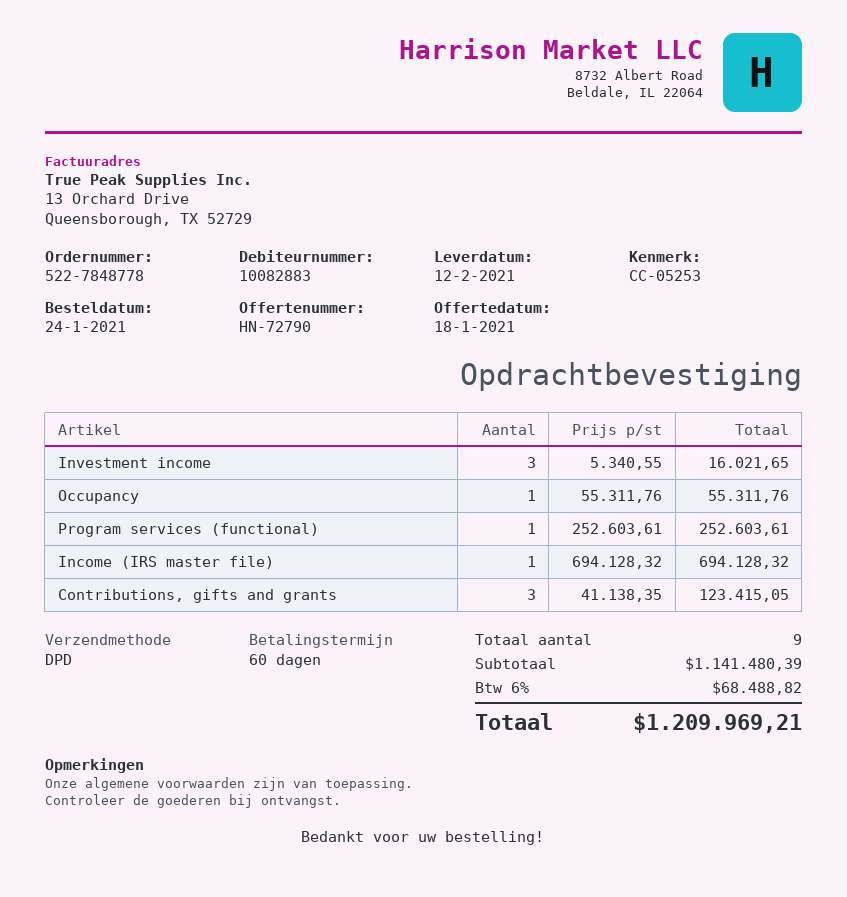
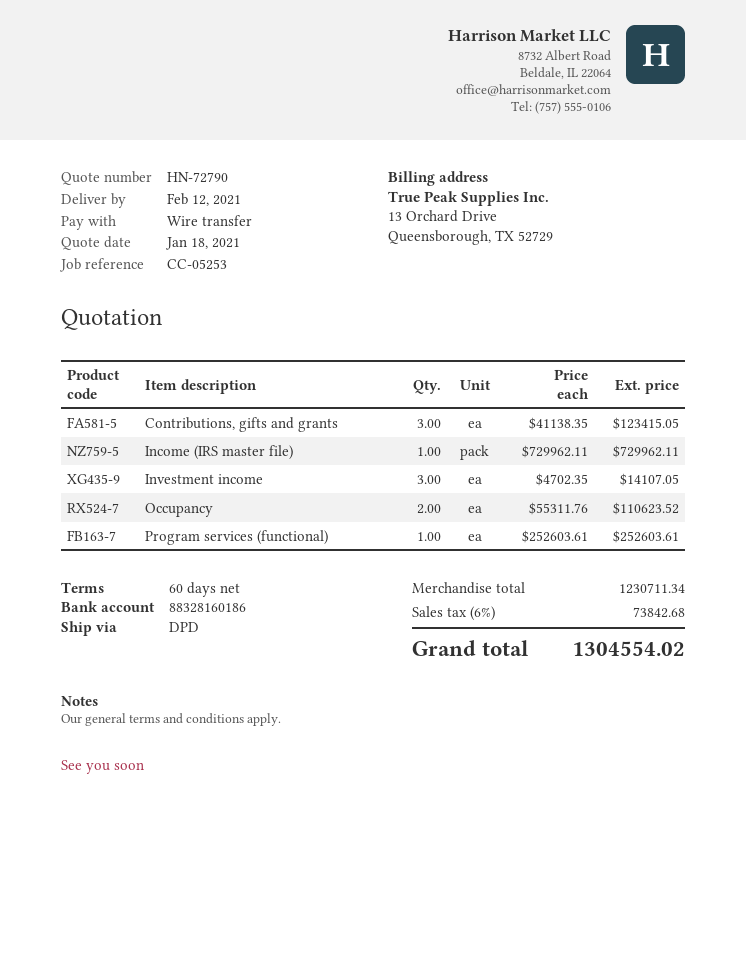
Investment income: 3 x 5340.55 = 16021.65 -> 3 x 4702.35 = 14107.05
Occupancy: 1 x 55311.76 = 55311.76 -> 2 x 55311.76 = 110623.52
Income (IRS master file): 1 x 694128.32 = 694128.32 -> 1 x 729962.11 = 729962.11
subtotal: 1141480.39 -> 1230711.34
tax: 6% = 68488.82 -> 6% = 73842.68
total: 1209969.21 -> 1304554.02

